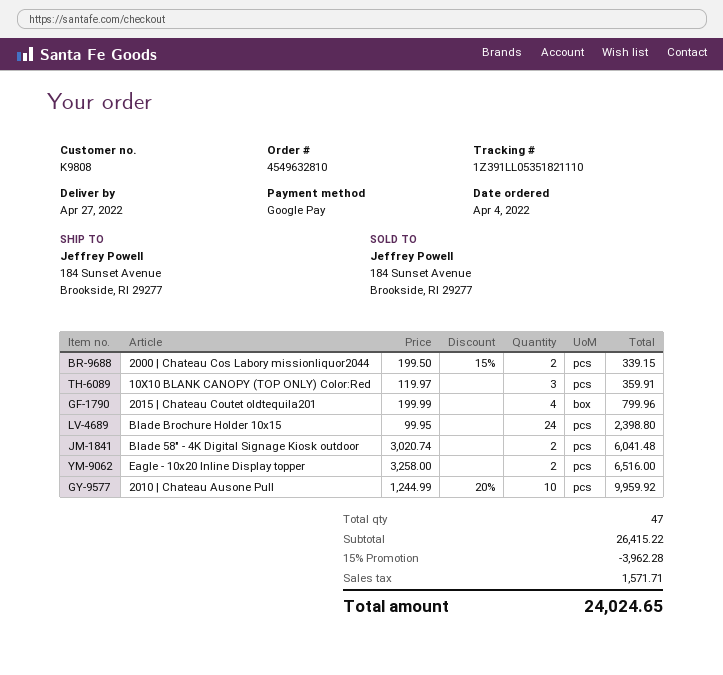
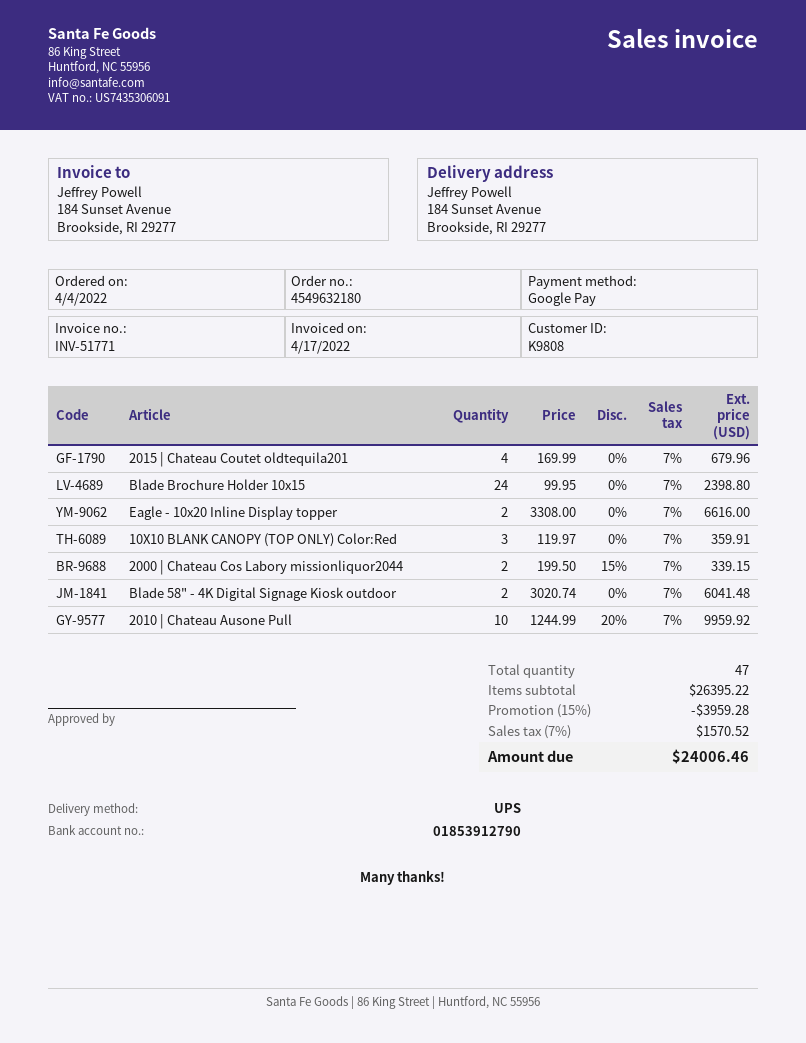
order number: 4549632810 -> 4549632180
2015 | Chateau Coutet oldtequila201: 4 x 199.99 = 799.96 -> 4 x 169.99 = 679.96
Eagle - 10x20 Inline Display topper: 2 x 3258.00 = 6516.00 -> 2 x 3308.00 = 6616.00
subtotal: 26415.22 -> 26395.22
discount: 15% = 3962.28 -> 15% = 3959.28
tax: 1571.71 -> 1570.52
total: 24024.65 -> 24006.46

